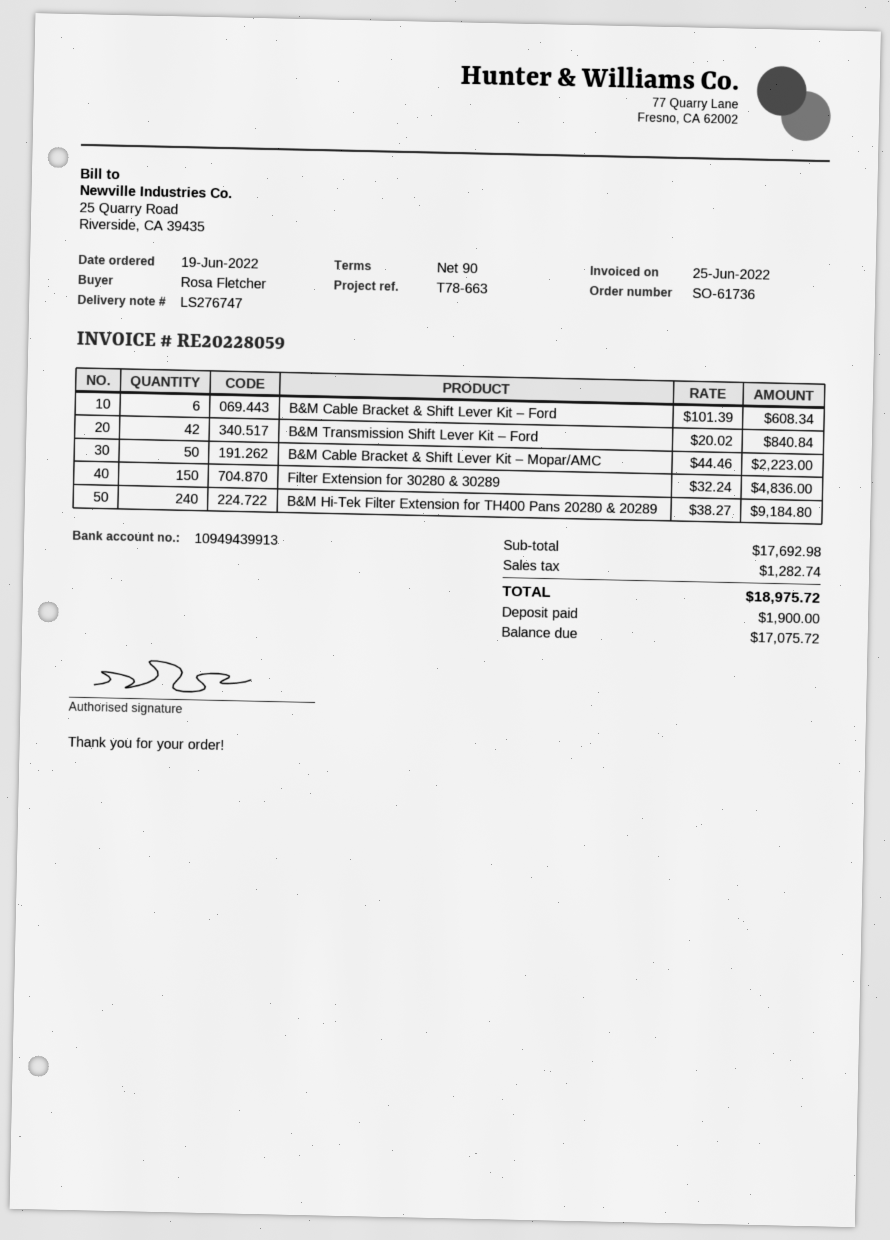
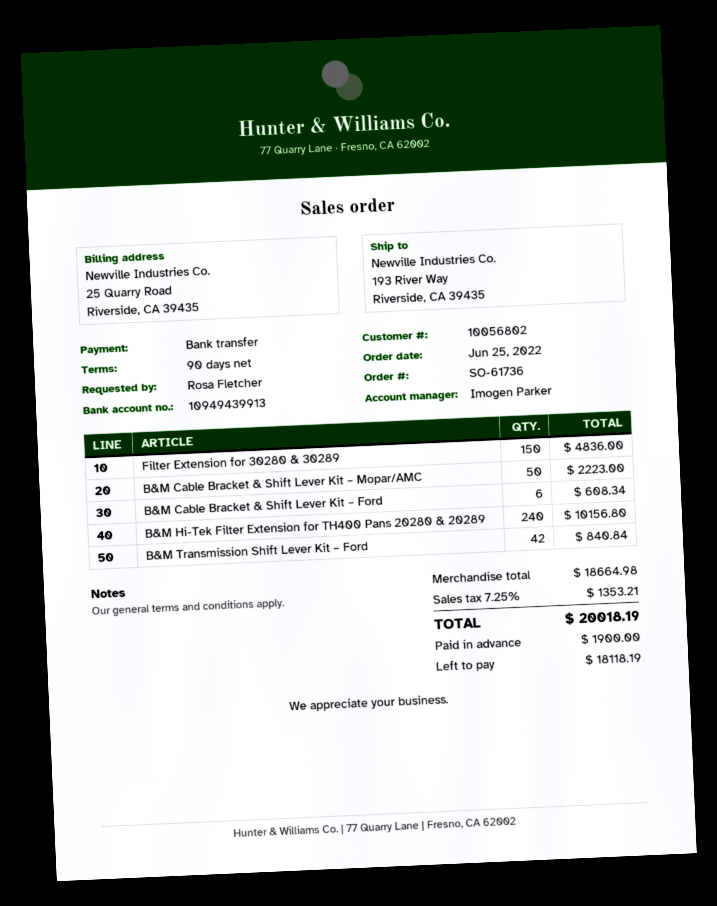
order date: 2022-06-19 -> 2022-06-25
B&M Hi-Tek Filter Extension for TH400 Pans 20280 & 20289: 240 for 9184.80 -> 240 for 10156.80
subtotal: 17692.98 -> 18664.98
tax: 1282.74 -> 1353.21
total: 18975.72 -> 20018.19
balance: 17075.72 -> 18118.19

